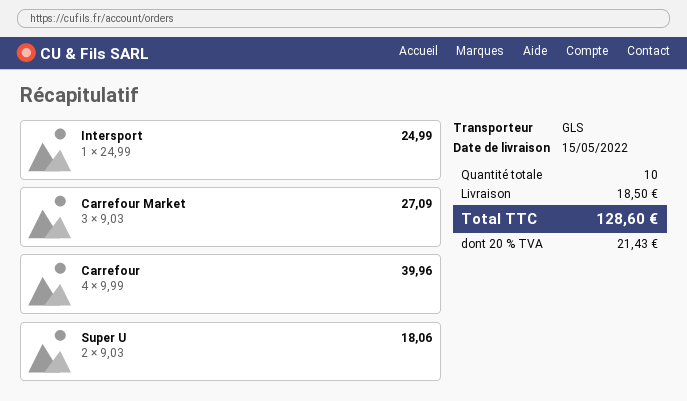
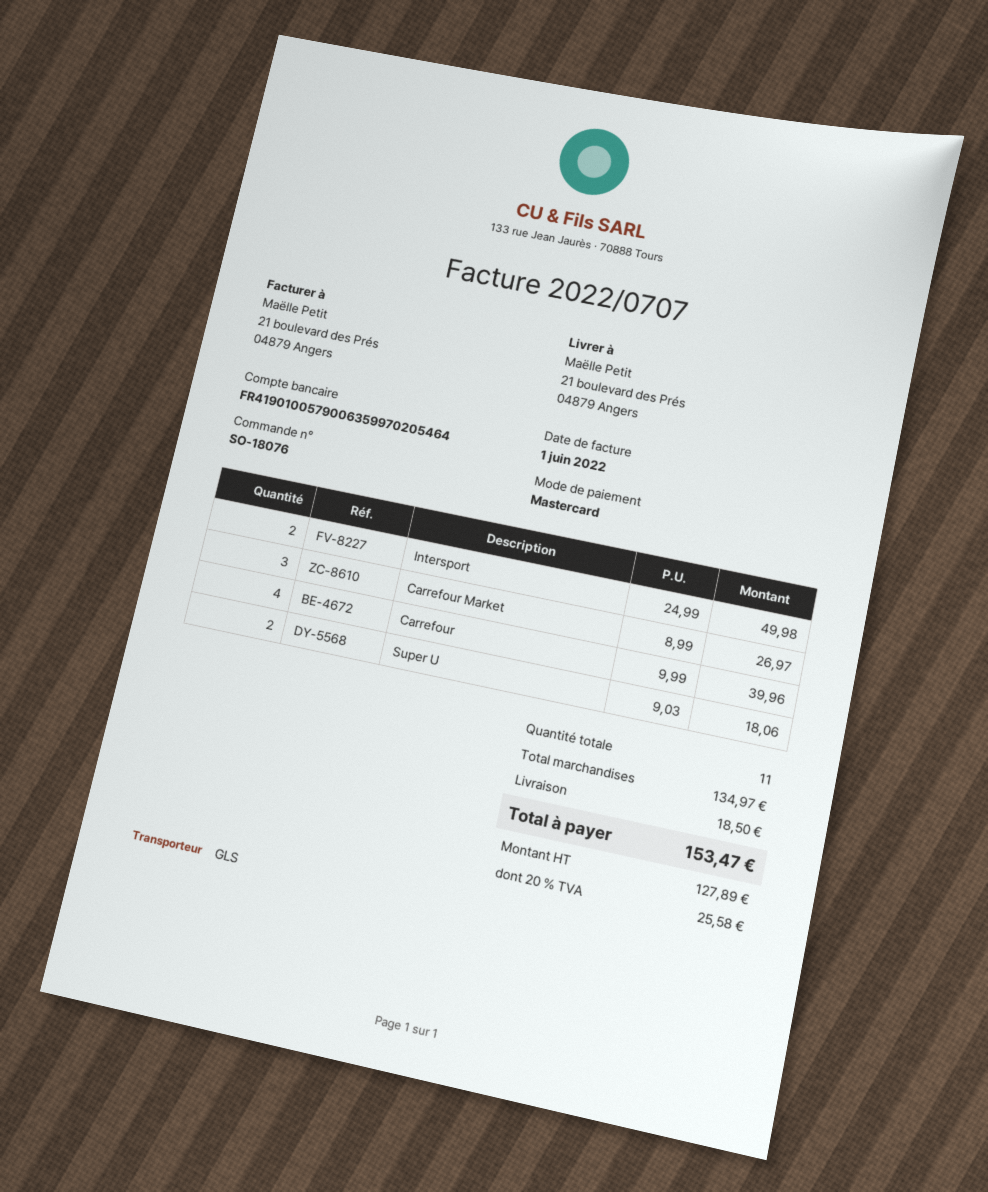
Intersport: 1 x 24.99 = 24.99 -> 2 x 24.99 = 49.98
Carrefour Market: 3 x 9.03 = 27.09 -> 3 x 8.99 = 26.97
total quantity: 10 -> 11
tax: 20% = 21.43 -> 20% = 25.58
total: 128.60 -> 153.47

